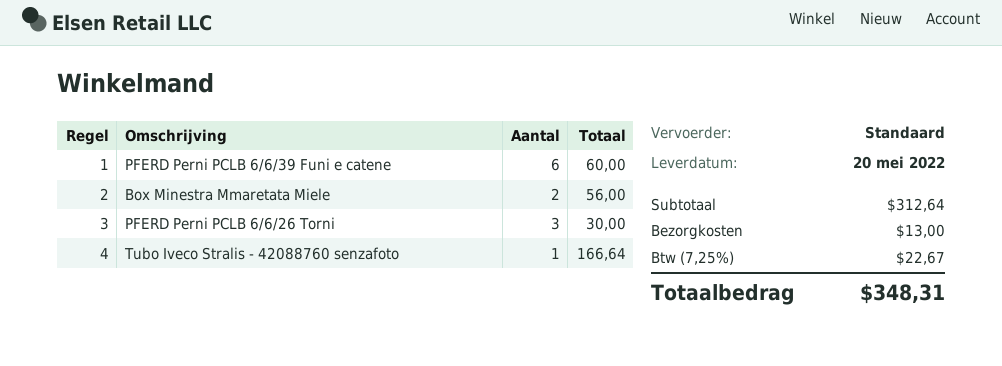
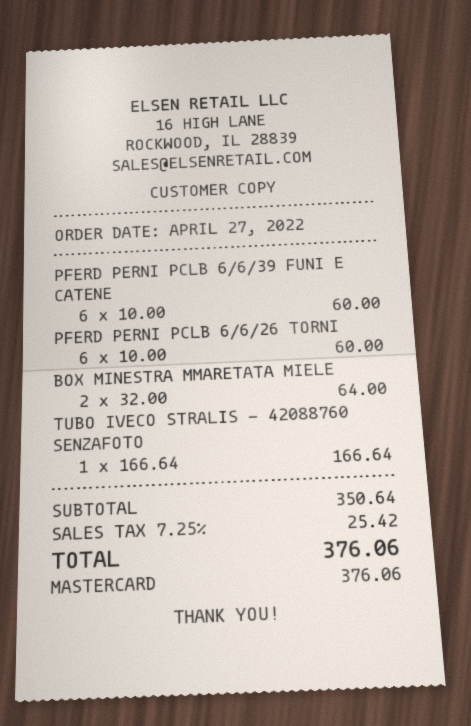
Box Minestra Mmaretata Miele: 2 for 56.00 -> 2 for 64.00
PFERD Perni PCLB 6/6/26 Torni: 3 for 30.00 -> 6 for 60.00
subtotal: 312.64 -> 350.64
shipping: 13.00 -> none
tax: 7.25% = 22.67 -> 7.25% = 25.42
total: 348.31 -> 376.06

